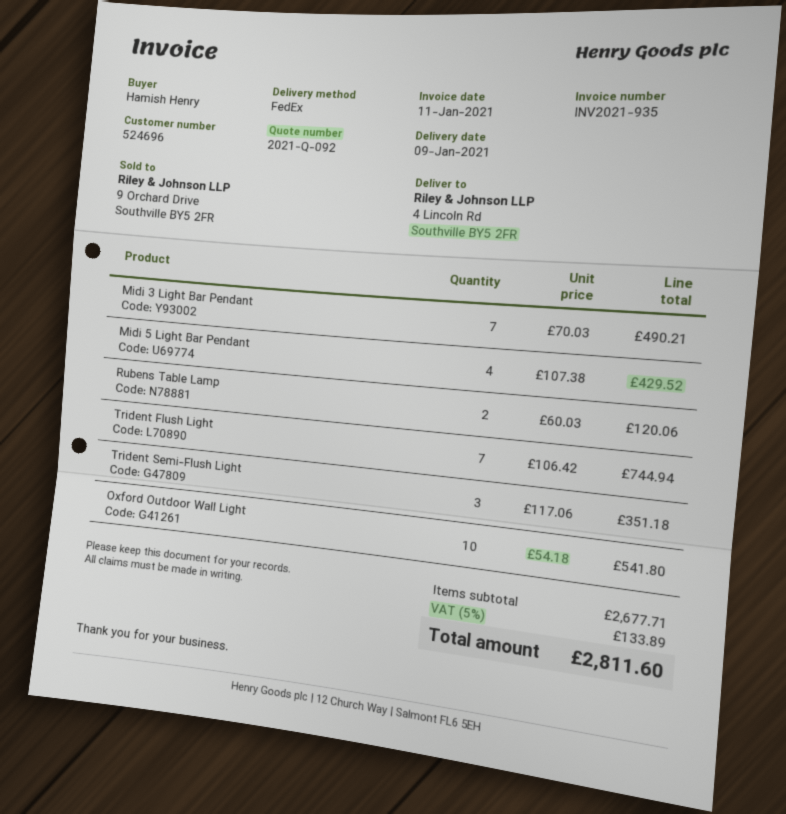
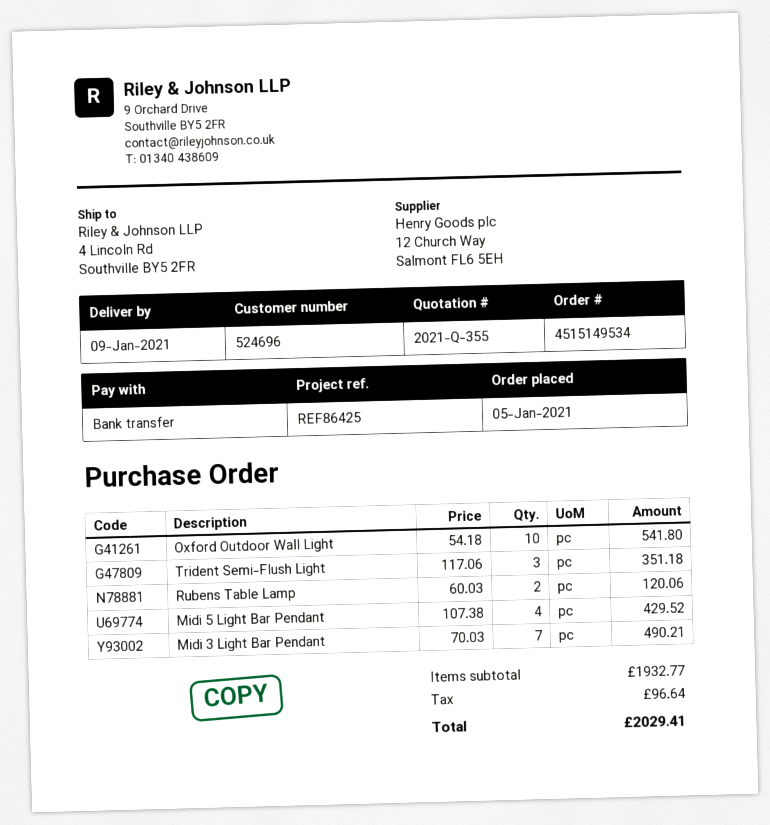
quote number: 2021-Q-092 -> 2021-Q-355
Trident Flush Light: 7 x 106.42 = 744.94 -> none
subtotal: 2677.71 -> 1932.77
tax: 133.89 -> 96.64
total: 2811.60 -> 2029.41

